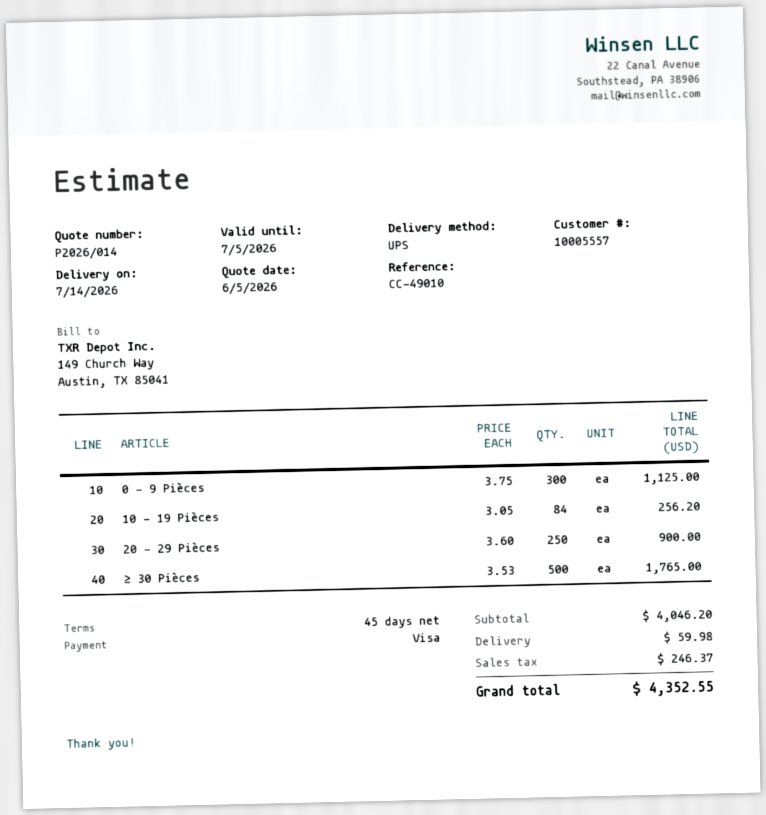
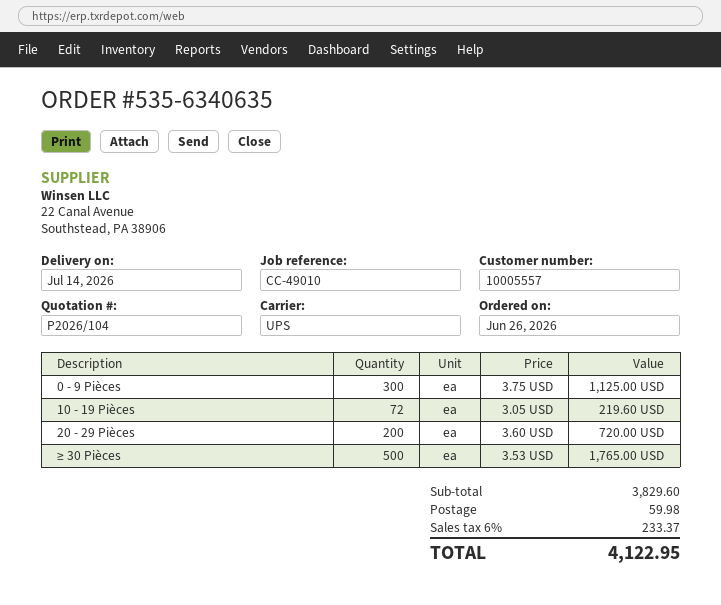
quote number: P2026/014 -> P2026/104
10 - 19 Pièces: 84 x 3.05 = 256.20 -> 72 x 3.05 = 219.60
20 - 29 Pièces: 250 x 3.60 = 900.00 -> 200 x 3.60 = 720.00
subtotal: 4046.20 -> 3829.60
tax: 246.37 -> 233.37
total: 4352.55 -> 4122.95

